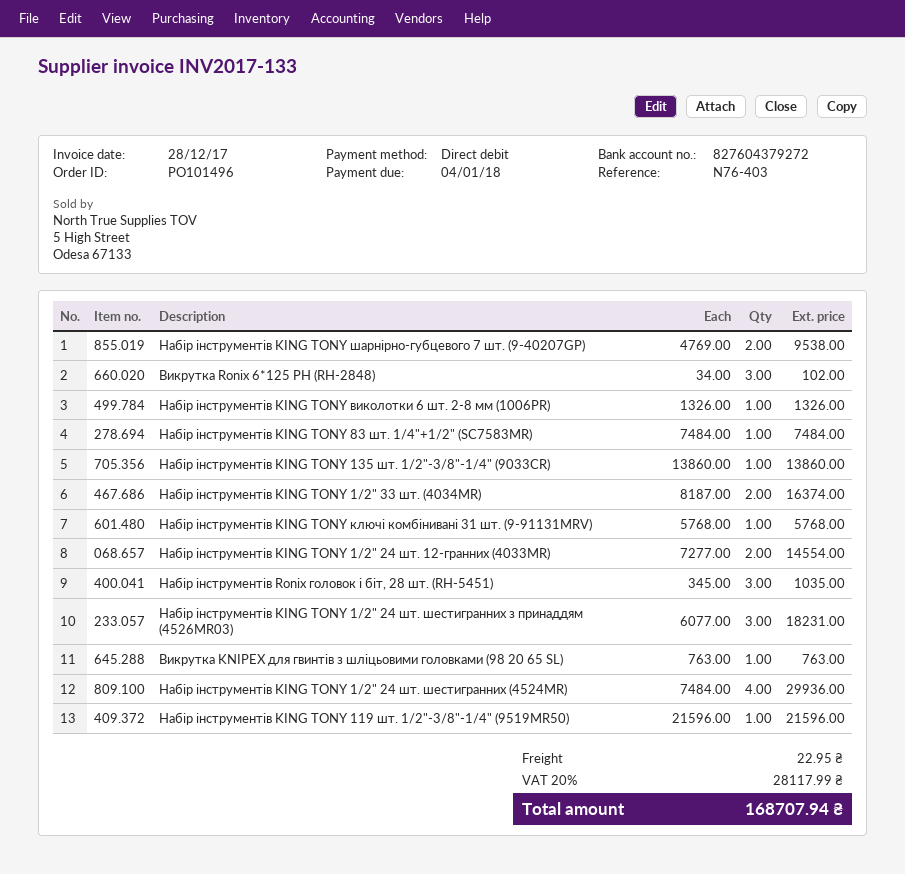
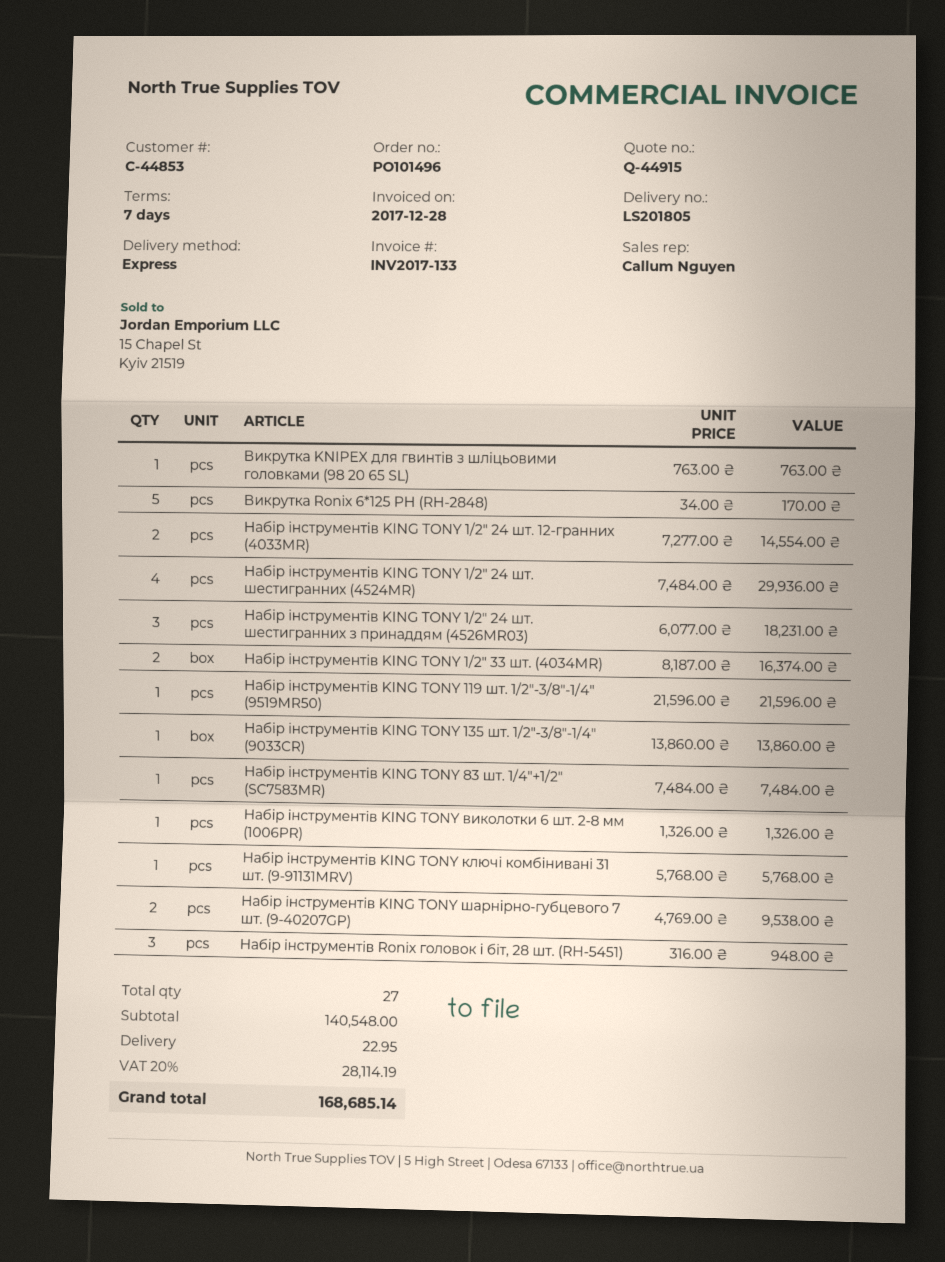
Викрутка Ronix 6*125 PH (RH-2848): 3 x 34.00 = 102.00 -> 5 x 34.00 = 170.00
Набір інструментів Ronix головок і біт, 28 шт. (RH-5451): 3 x 345.00 = 1035.00 -> 3 x 316.00 = 948.00
tax: 20% = 28117.99 -> 20% = 28114.19
total: 168707.94 -> 168685.14

